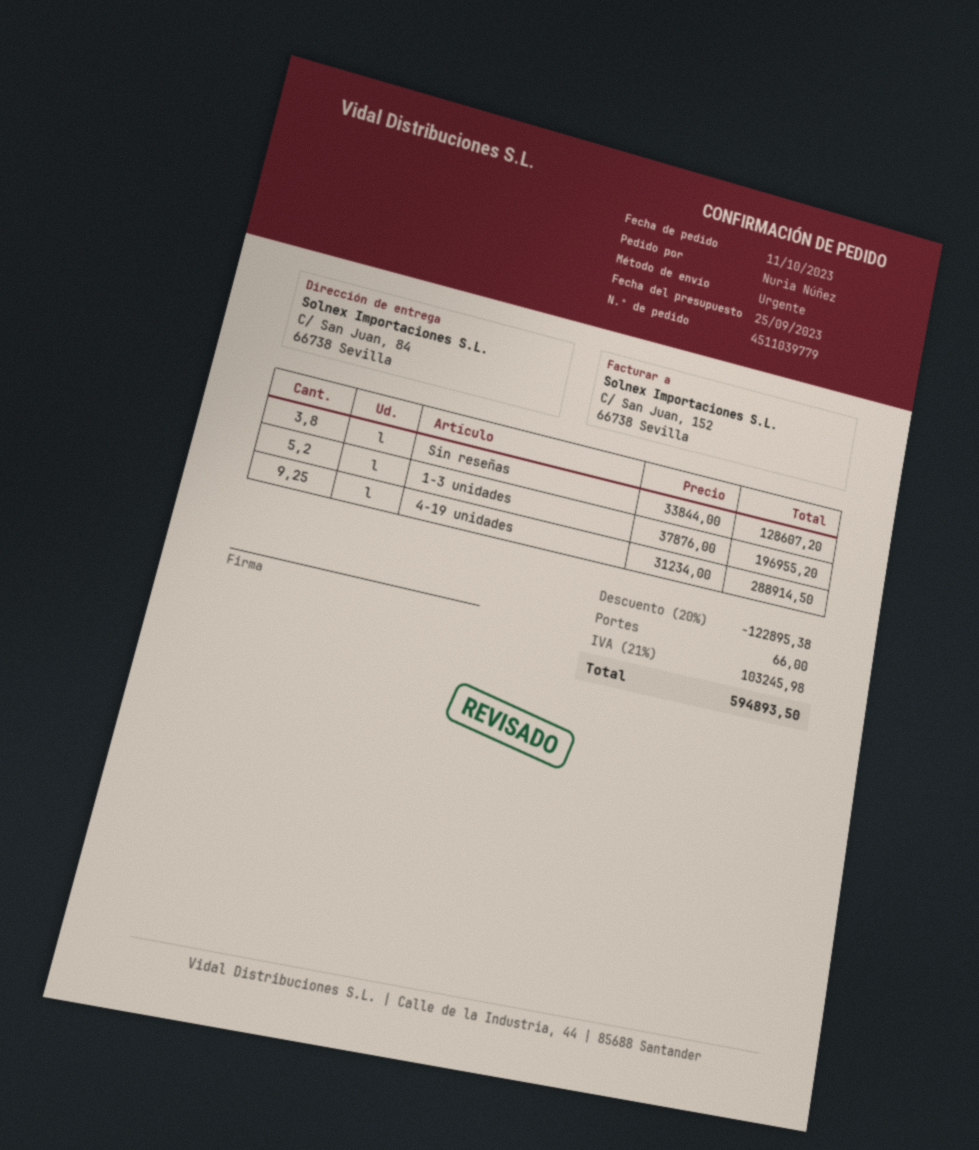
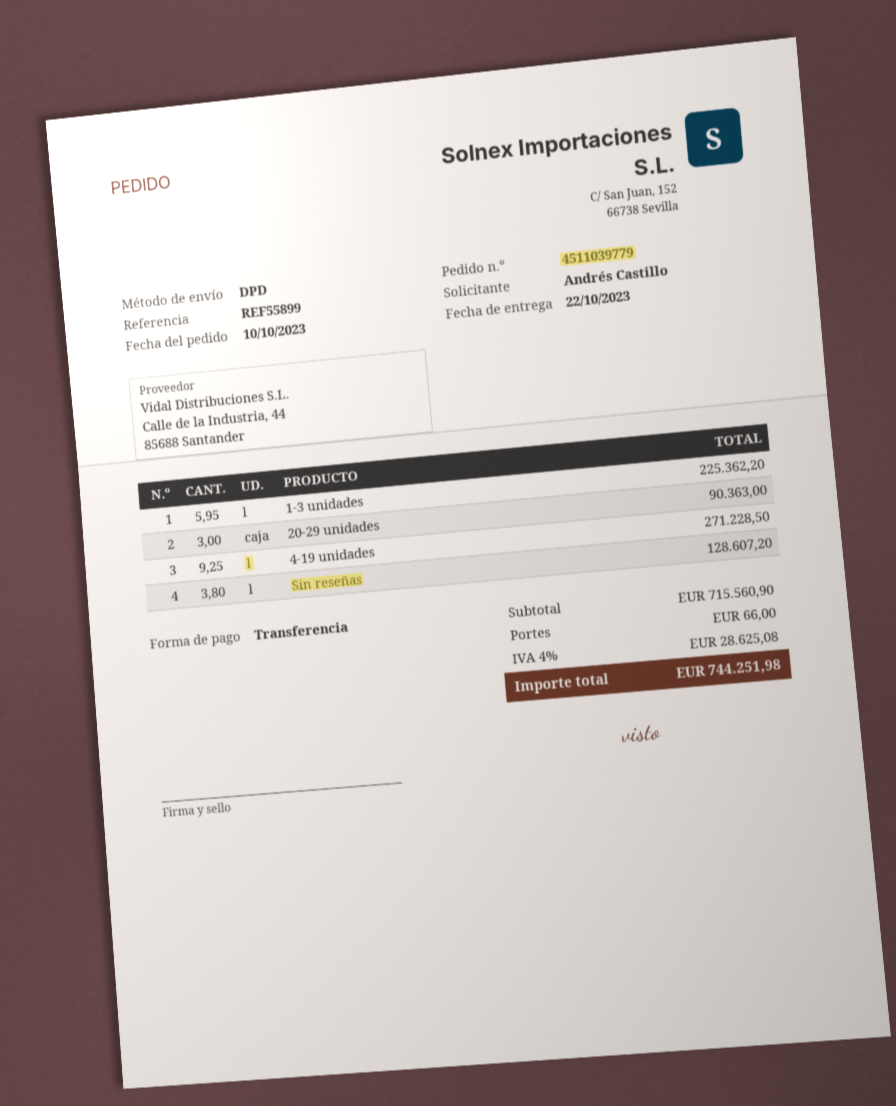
order date: 2023-10-11 -> 2023-10-10
ordered by: Nuria Núñez -> Andrés Castillo
shipping method: express -> DPD
1-3 unidades: 5.2 for 196955.20 -> 5.95 for 225362.20
4-19 unidades: 9.25 for 288914.50 -> 9.25 for 271228.50
20-29 unidades: none -> 3 for 90363.00
discount: 20% = 122895.38 -> none
tax: 21% = 103245.98 -> 4% = 28625.08
total: 594893.50 -> 744251.98

